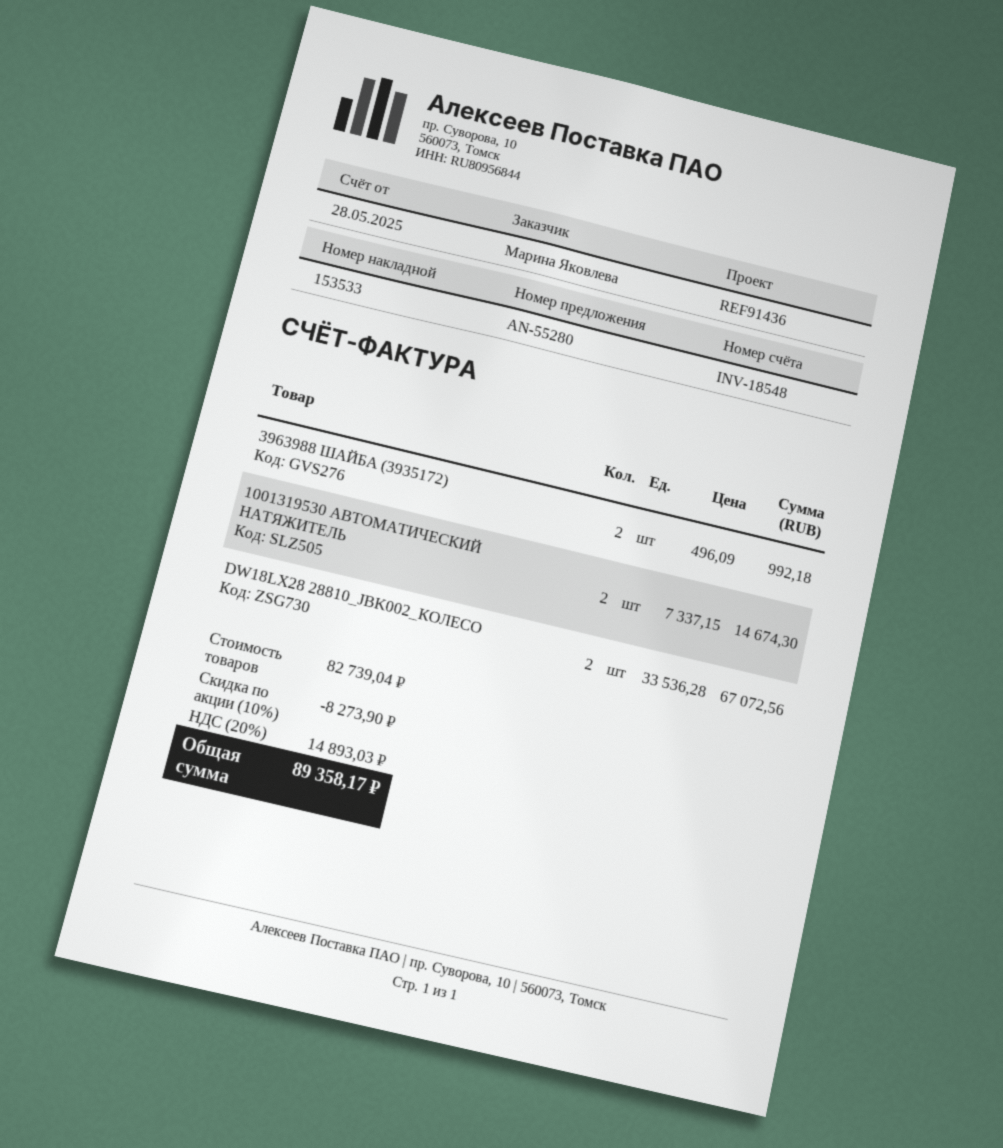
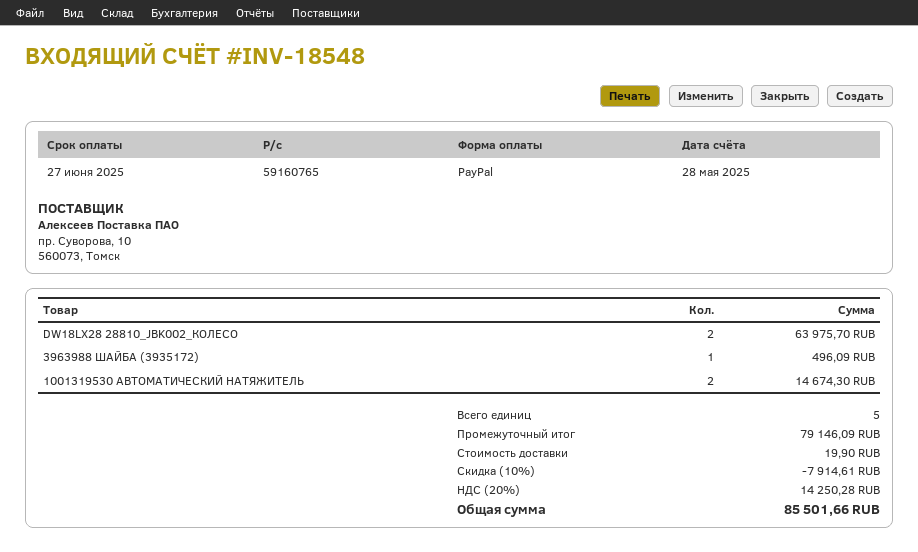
3963988 ШАЙБА (3935172): 2 for 992.18 -> 1 for 496.09
DW18LX28 28810_JBK002_КОЛЕСО: 2 for 67072.56 -> 2 for 63975.70
subtotal: 82739.04 -> 79146.09
discount: 10% = 8273.90 -> 10% = 7914.61
shipping: none -> 19.90
tax: 20% = 14893.03 -> 20% = 14250.28
total: 89358.17 -> 85501.66

